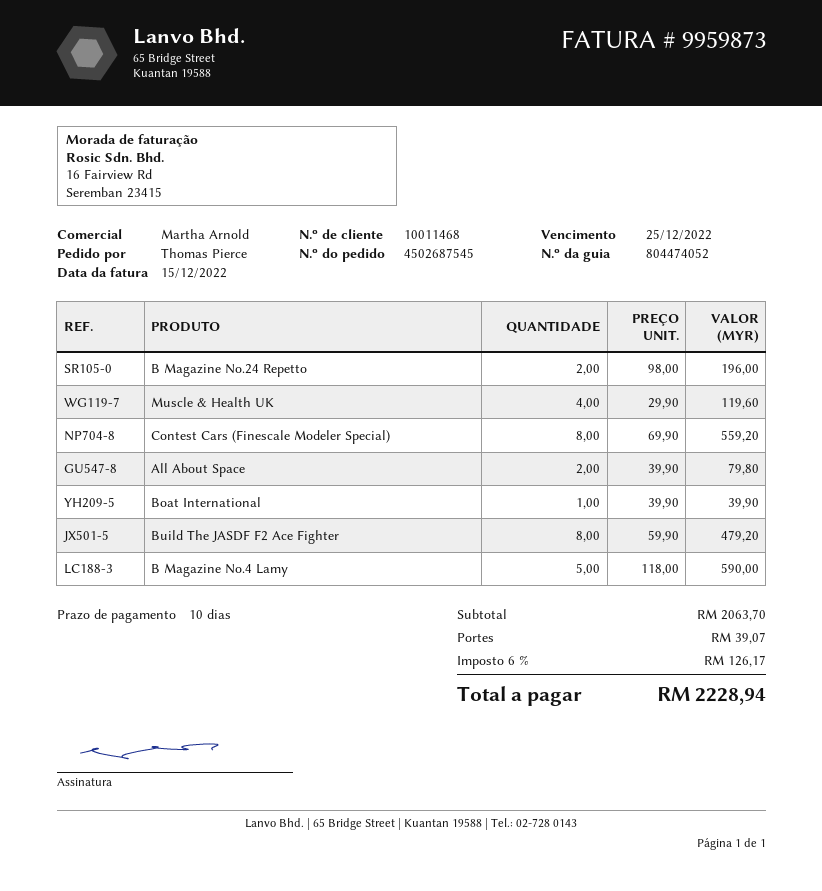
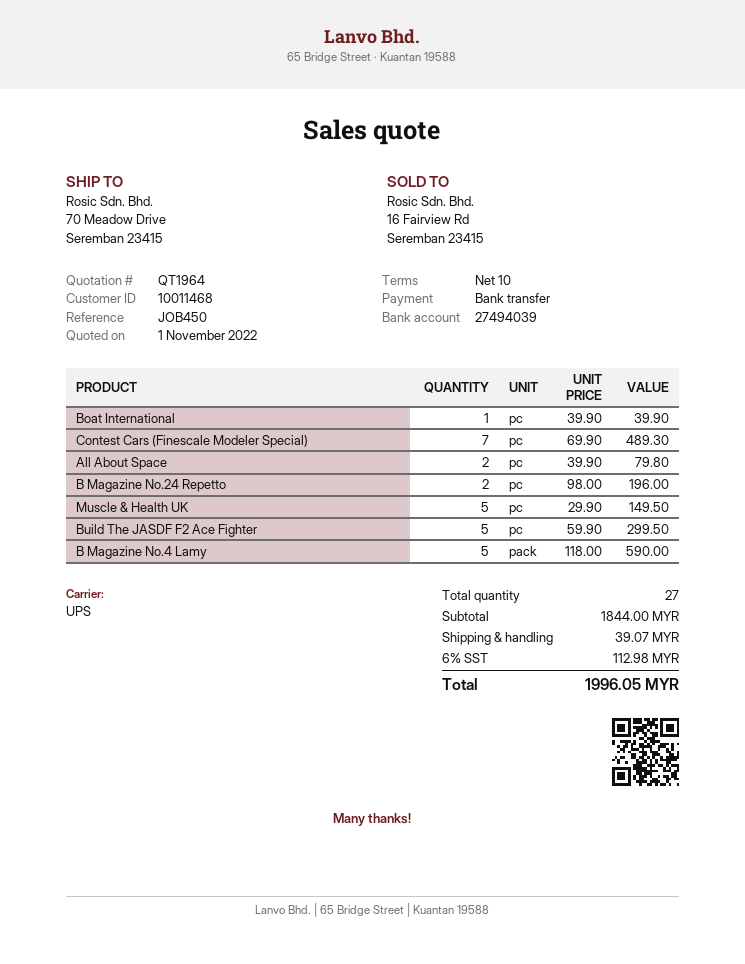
Muscle & Health UK: 4 x 29.90 = 119.60 -> 5 x 29.90 = 149.50
Contest Cars (Finescale Modeler Special): 8 x 69.90 = 559.20 -> 7 x 69.90 = 489.30
Build The JASDF F2 Ace Fighter: 8 x 59.90 = 479.20 -> 5 x 59.90 = 299.50
subtotal: 2063.70 -> 1844.00
tax: 6% = 126.17 -> 6% = 112.98
total: 2228.94 -> 1996.05

